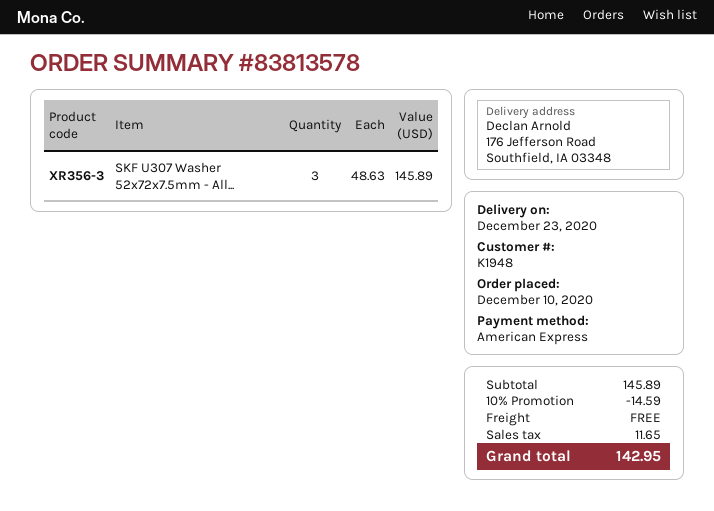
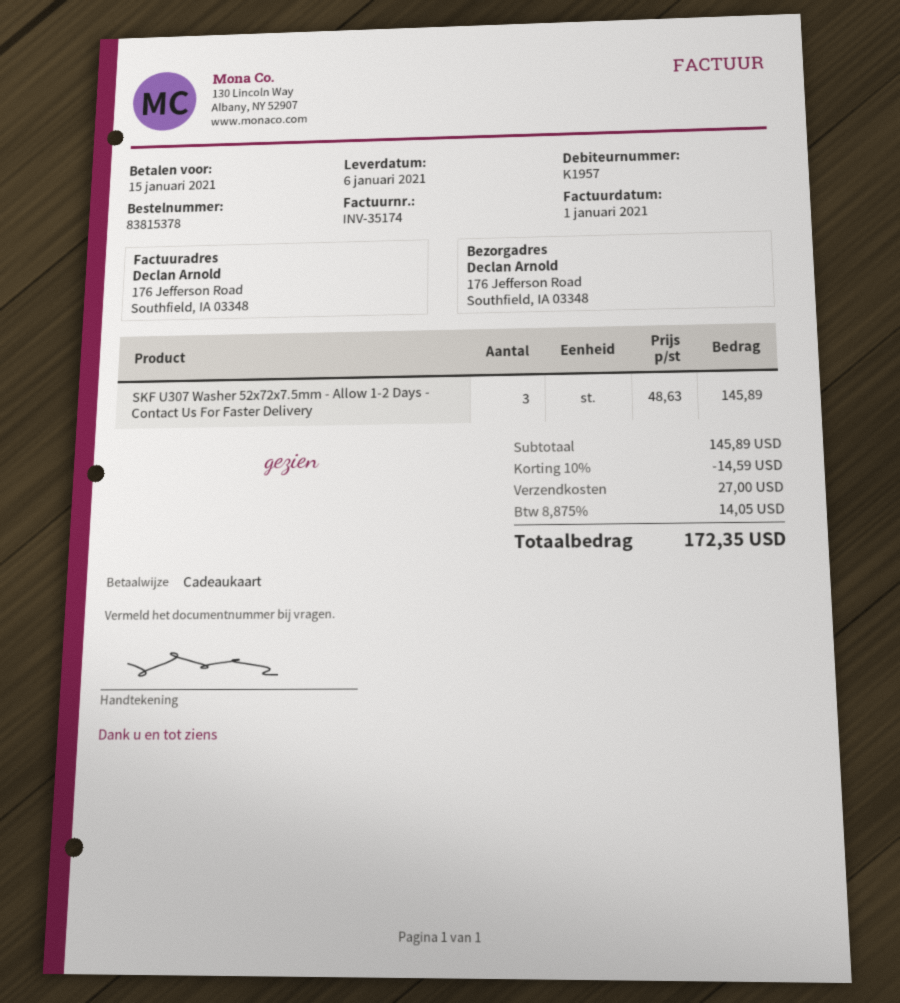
order number: 83813578 -> 83815378
delivery date: 2020-12-23 -> 2021-01-06
customer number: K1948 -> K1957
payment method: American Express -> gift card
shipping: 0.00 -> 27.00
tax: 11.65 -> 14.05
total: 142.95 -> 172.35

